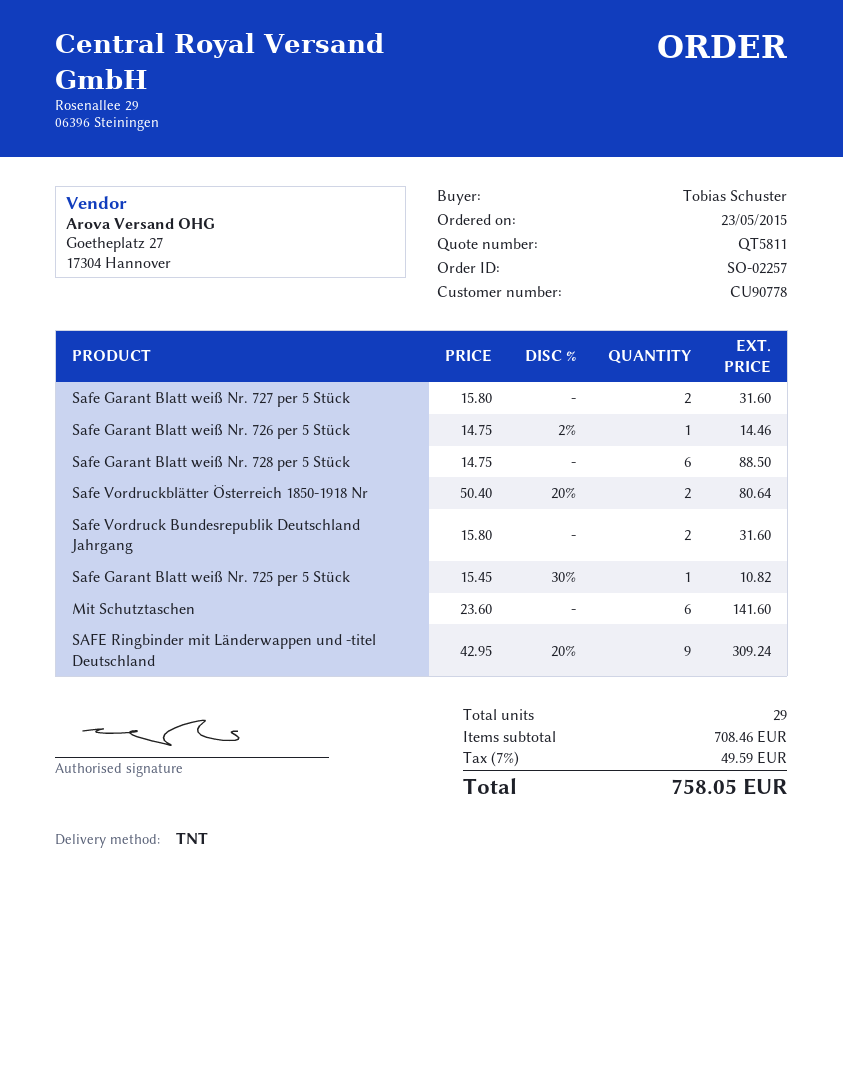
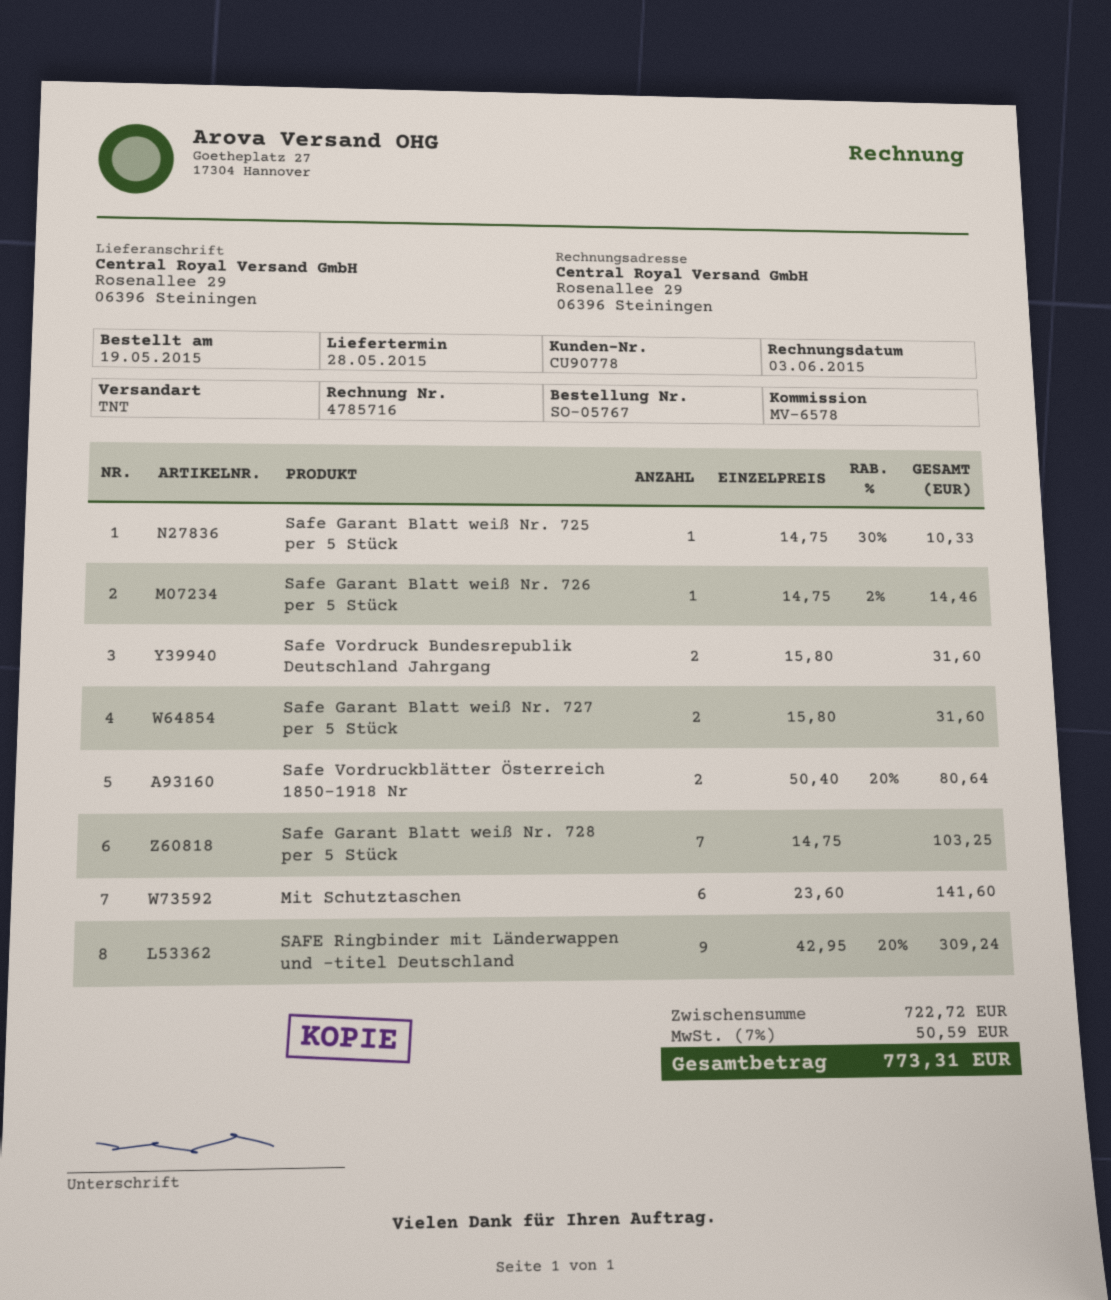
order number: SO-02257 -> SO-05767
order date: 2015-05-23 -> 2015-05-19
Safe Garant Blatt weiß Nr. 728 per 5 Stück: 6 x 14.75 = 88.50 -> 7 x 14.75 = 103.25
Safe Garant Blatt weiß Nr. 725 per 5 Stück: 1 x 15.45 - 30% = 10.82 -> 1 x 14.75 - 30% = 10.33
subtotal: 708.46 -> 722.72
tax: 7% = 49.59 -> 7% = 50.59
total: 758.05 -> 773.31

